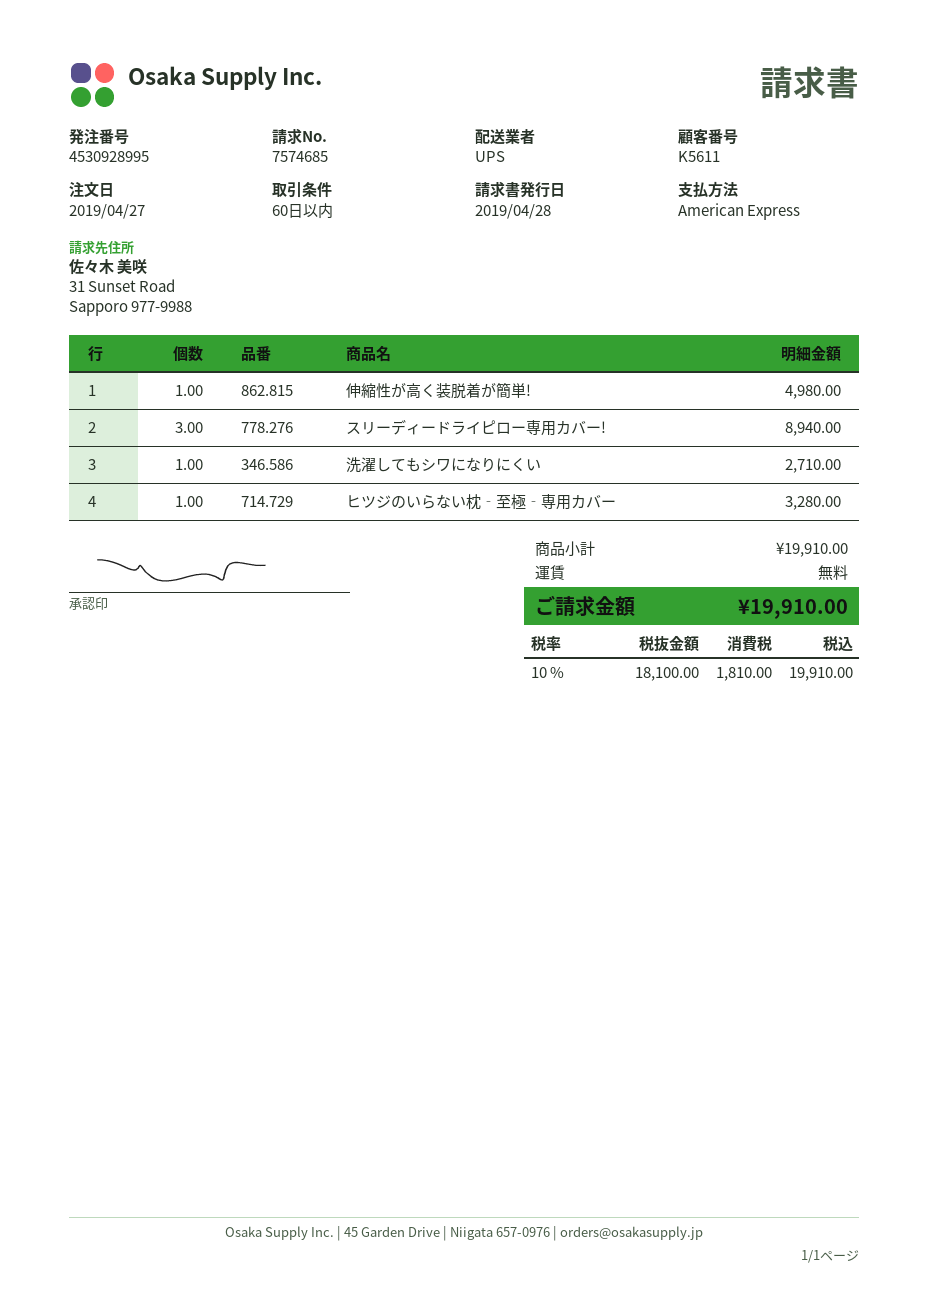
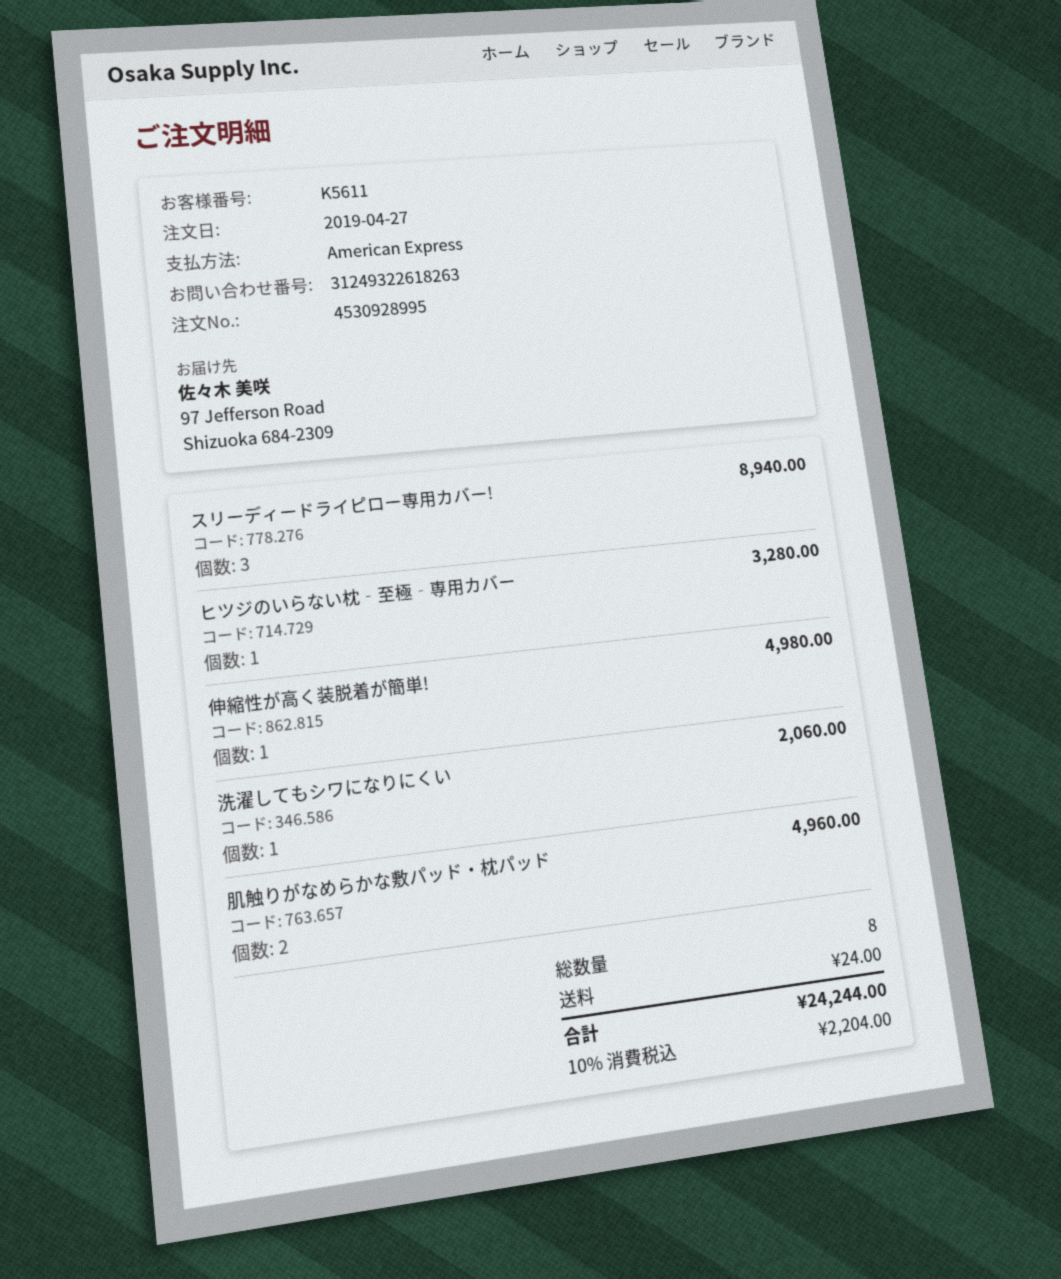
洗濯してもシワになりにくい: 1 for 2710.00 -> 1 for 2060.00
肌触りがなめらかな敷パッド・枕パッド: none -> 2 for 4960.00
shipping: 0.00 -> 24.00
tax: 10% = 1810.00 -> 10% = 2204.00
total: 19910.00 -> 24244.00

